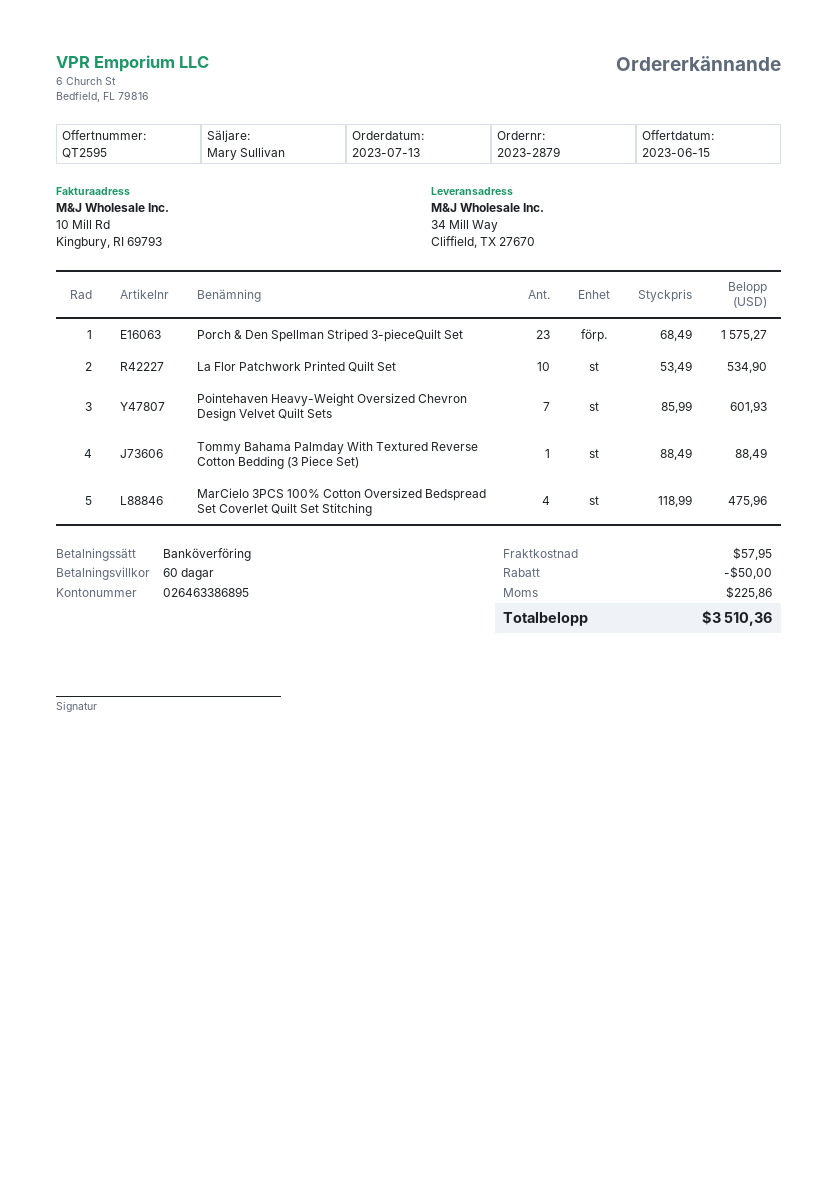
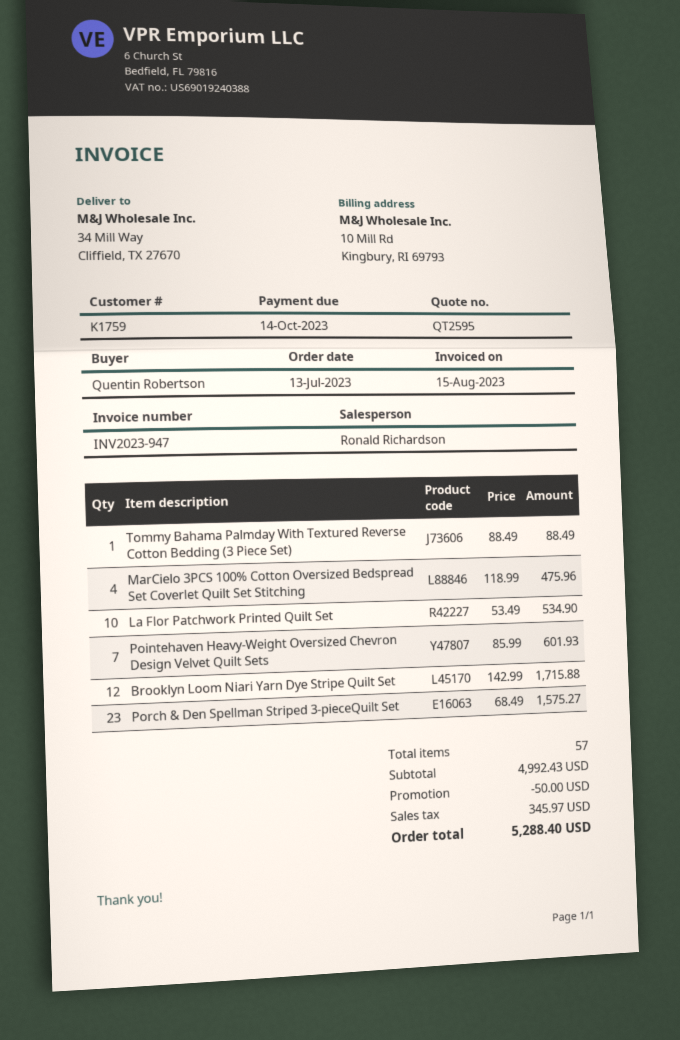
sales rep: Mary Sullivan -> Ronald Richardson
Brooklyn Loom Niari Yarn Dye Stripe Quilt Set: none -> 12 x 142.99 = 1715.88
shipping: 57.95 -> none
tax: 225.86 -> 345.97
total: 3510.36 -> 5288.40

